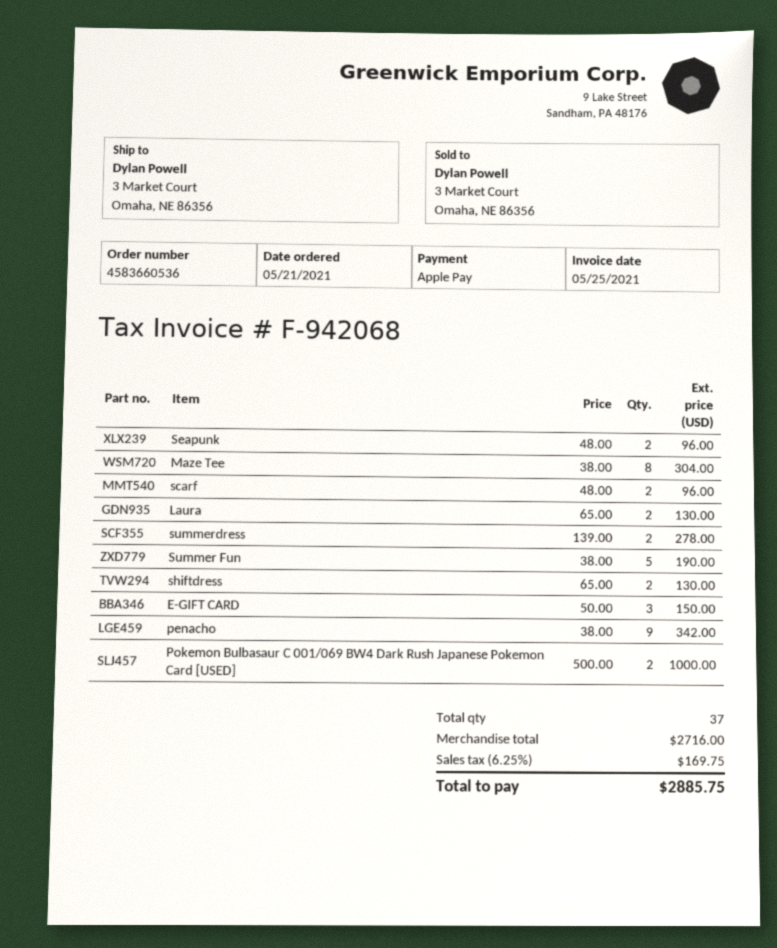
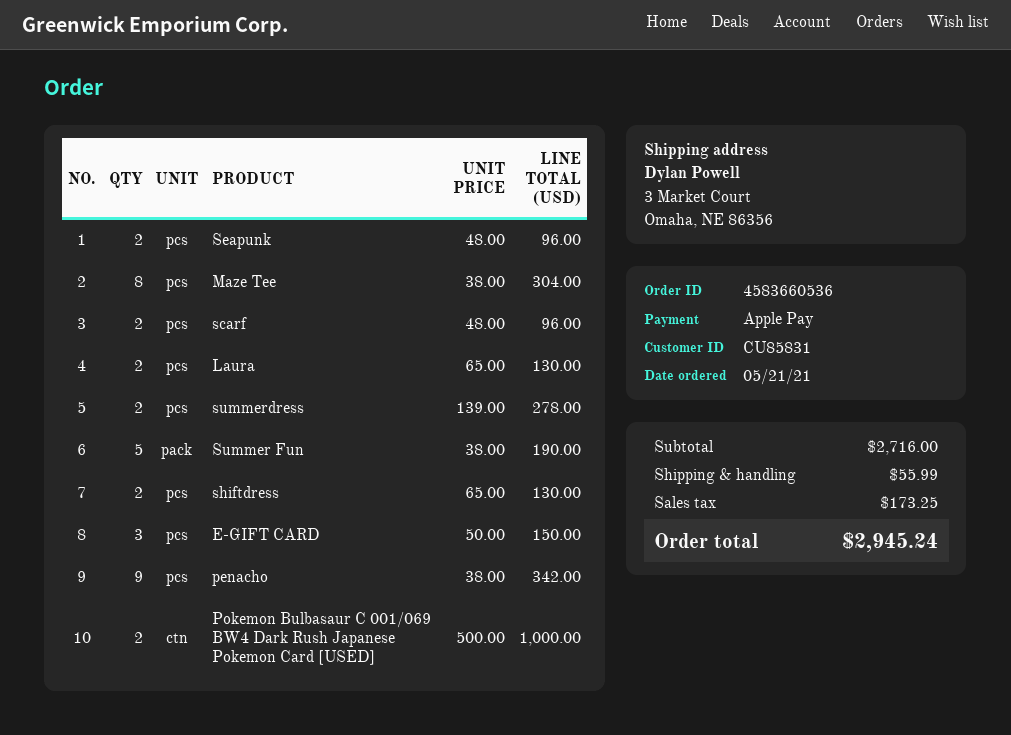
shipping: none -> 55.99
tax: 169.75 -> 173.25
total: 2885.75 -> 2945.24

